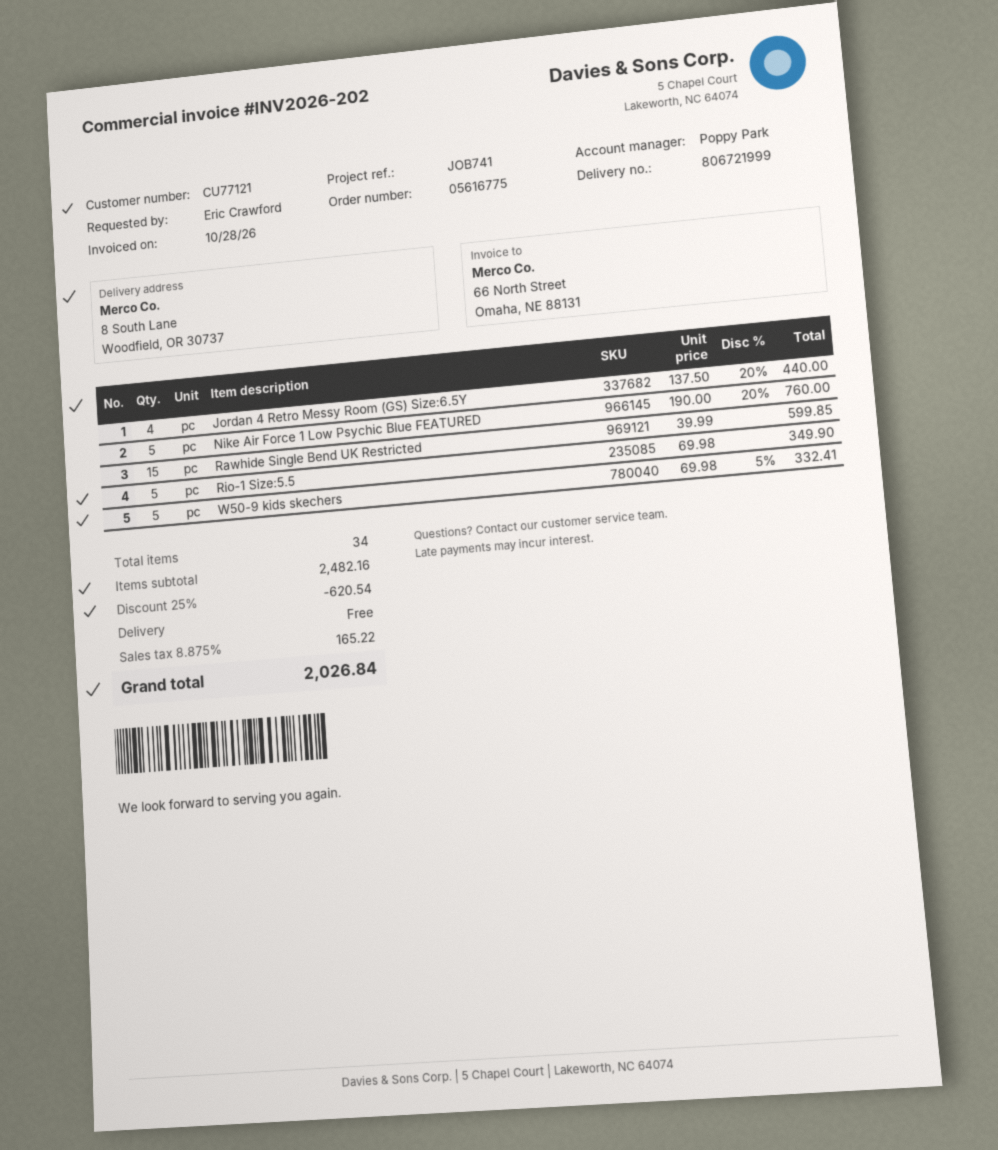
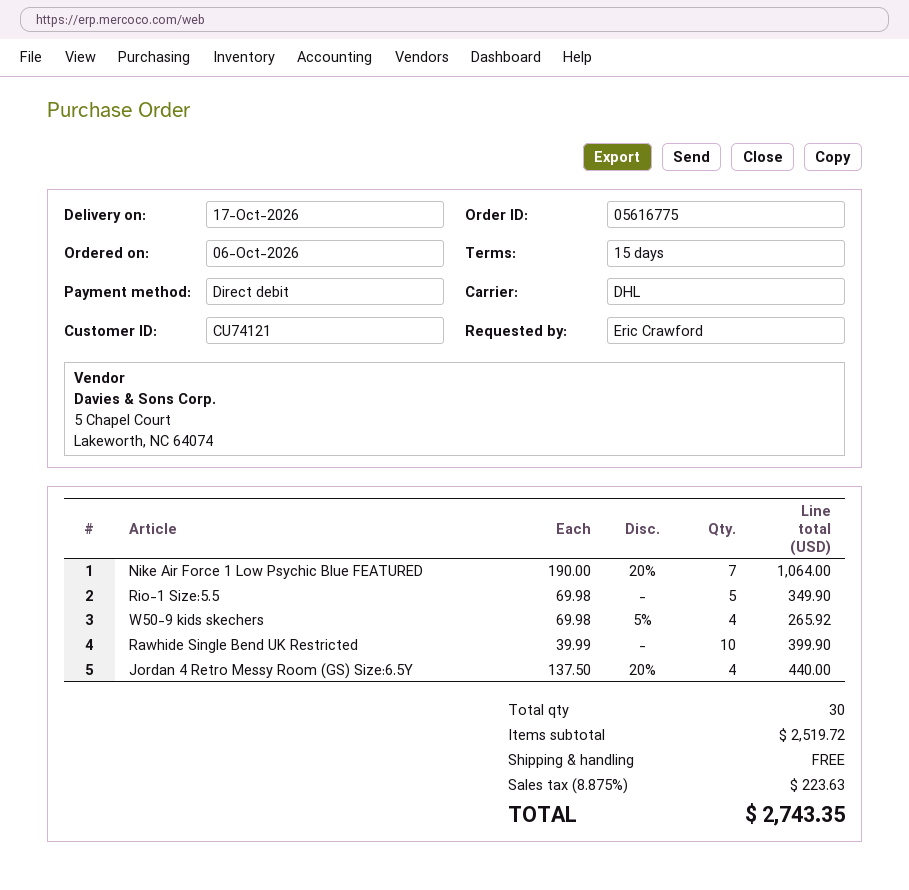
customer number: CU77121 -> CU74121
Nike Air Force 1 Low Psychic Blue FEATURED: 5 x 190.00 - 20% = 760.00 -> 7 x 190.00 - 20% = 1064.00
Rawhide Single Bend UK Restricted: 15 x 39.99 = 599.85 -> 10 x 39.99 = 399.90
W50-9 kids skechers: 5 x 69.98 - 5% = 332.41 -> 4 x 69.98 - 5% = 265.92
total quantity: 34 -> 30
subtotal: 2482.16 -> 2519.72
discount: 25% = 620.54 -> none
tax: 8.875% = 165.22 -> 8.875% = 223.63
total: 2026.84 -> 2743.35

